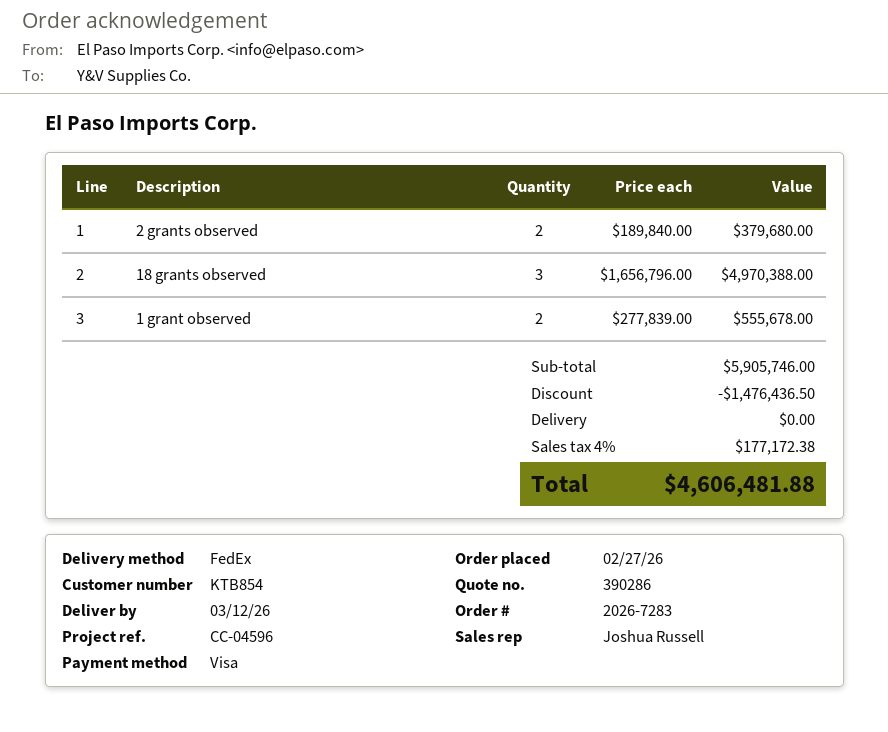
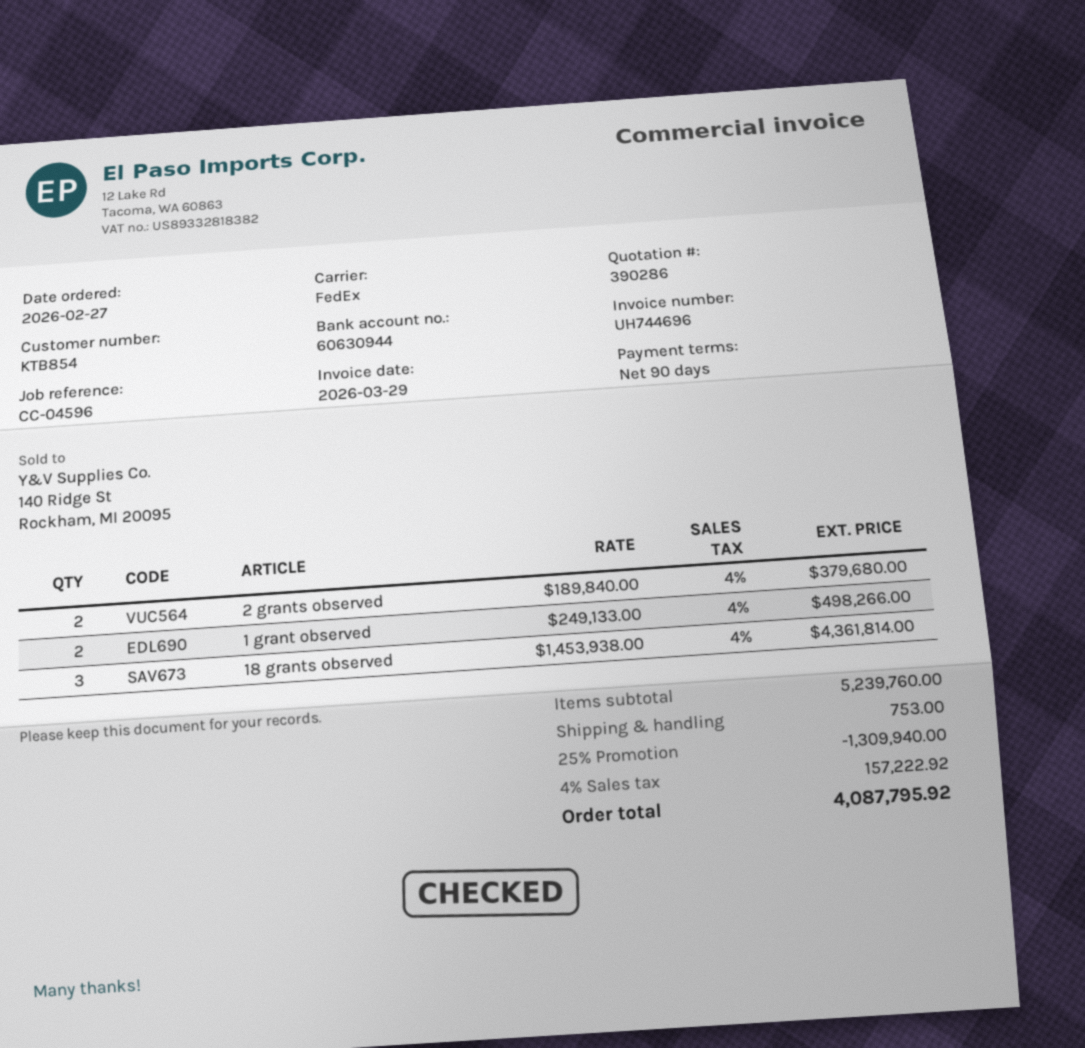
18 grants observed: 3 x 1656796.00 = 4970388.00 -> 3 x 1453938.00 = 4361814.00
1 grant observed: 2 x 277839.00 = 555678.00 -> 2 x 249133.00 = 498266.00
subtotal: 5905746.00 -> 5239760.00
discount: 1476436.50 -> 1309940.00
shipping: 0.00 -> 753.00
tax: 4% = 177172.38 -> 4% = 157222.92
total: 4606481.88 -> 4087795.92

